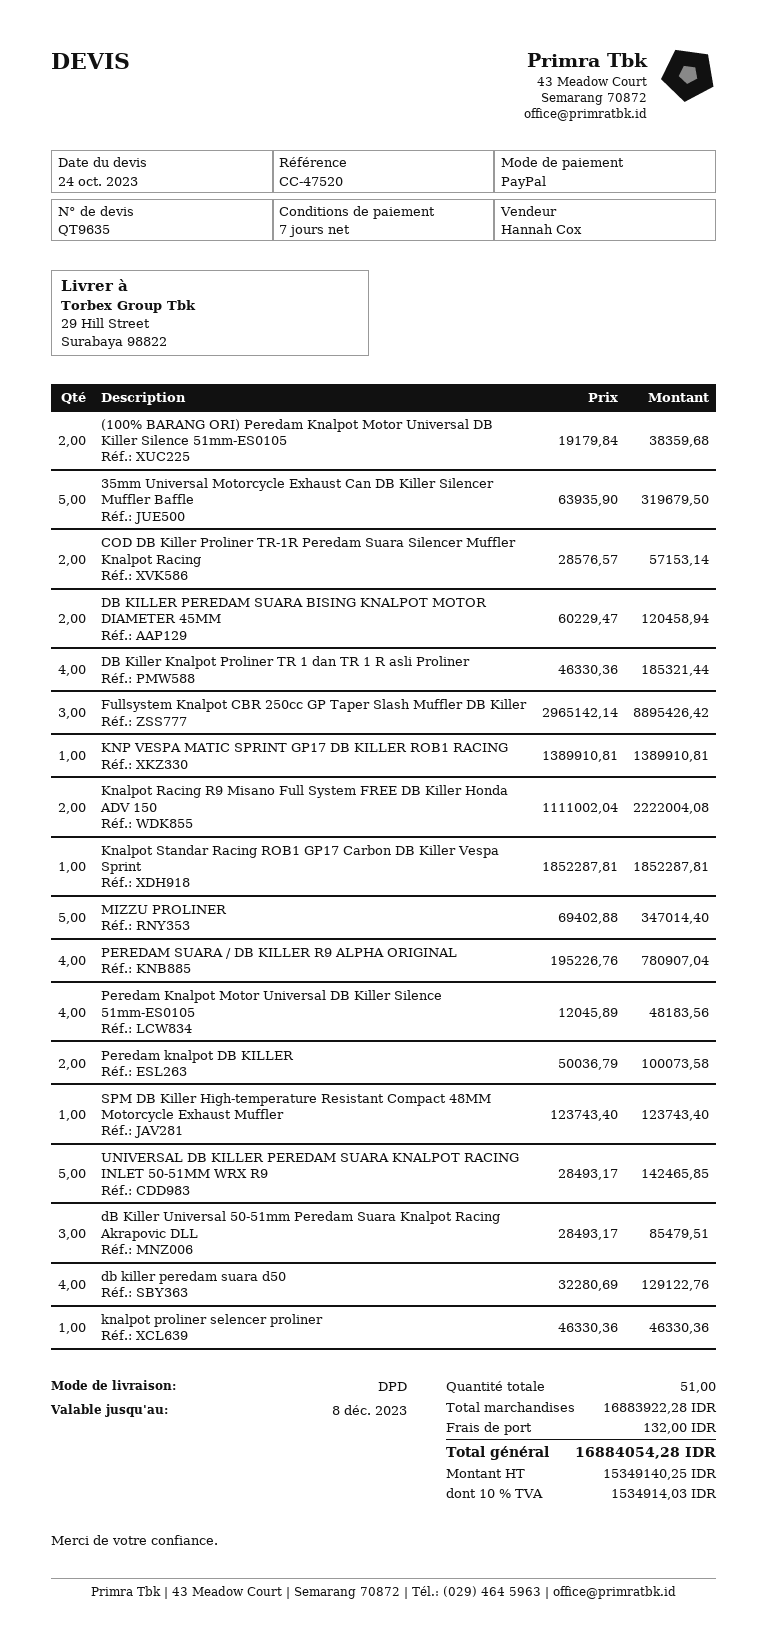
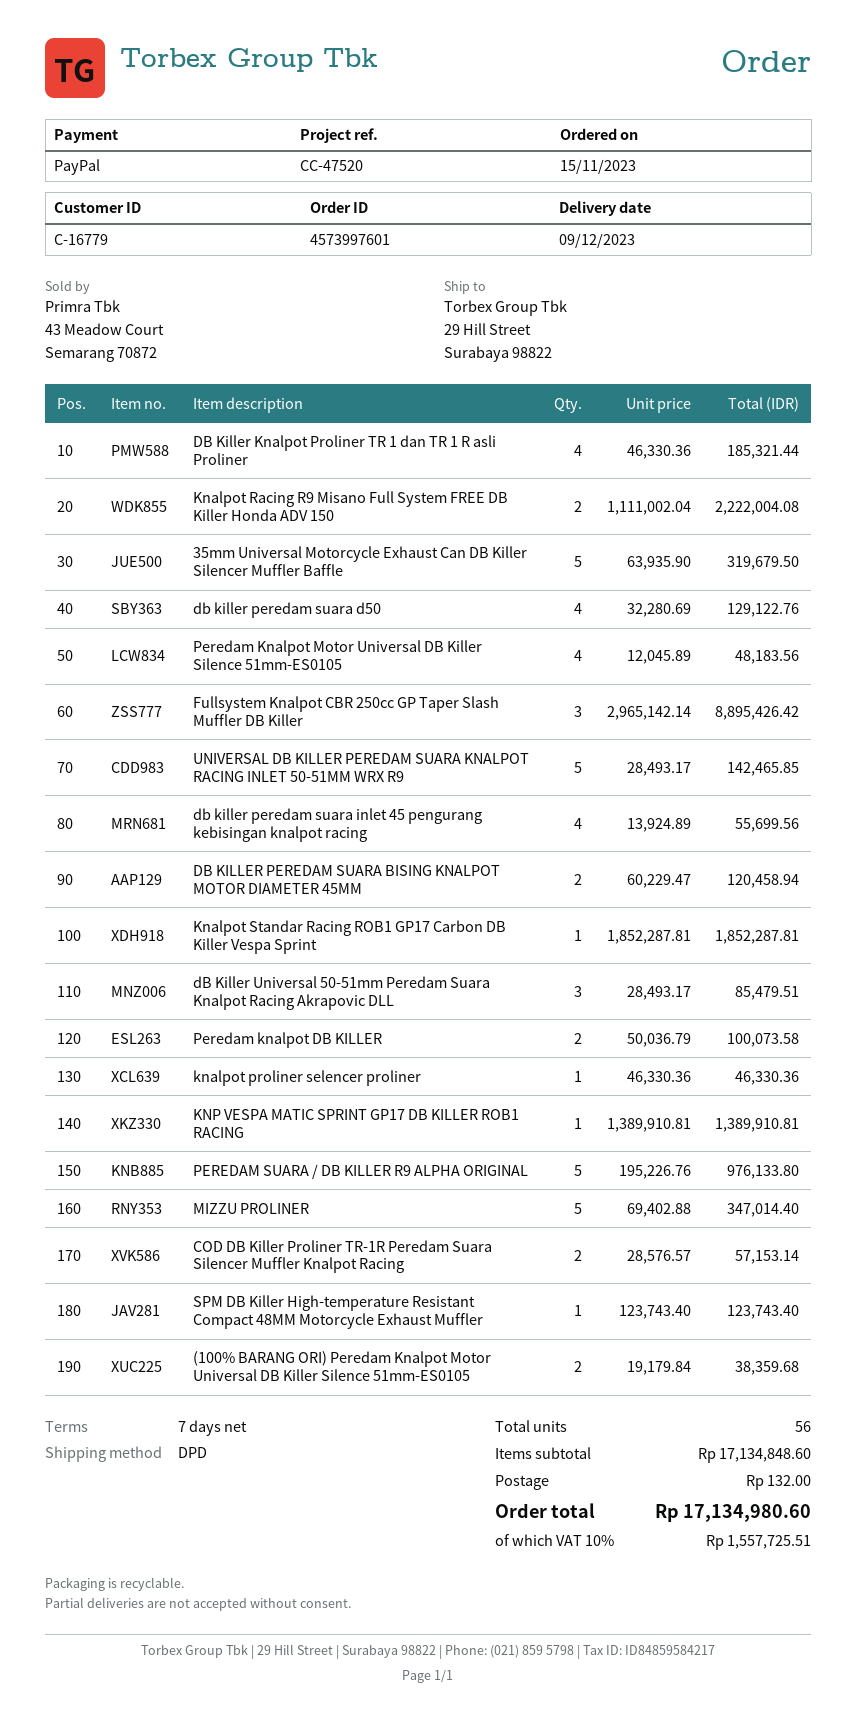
PEREDAM SUARA / DB KILLER R9 ALPHA ORIGINAL: 4 x 195226.76 = 780907.04 -> 5 x 195226.76 = 976133.80
db killer peredam suara inlet 45 pengurang kebisingan knalpot racing: none -> 4 x 13924.89 = 55699.56
total quantity: 51 -> 56
subtotal: 16883922.28 -> 17134848.60
tax: 10% = 1534914.03 -> 10% = 1557725.51
total: 16884054.28 -> 17134980.60

